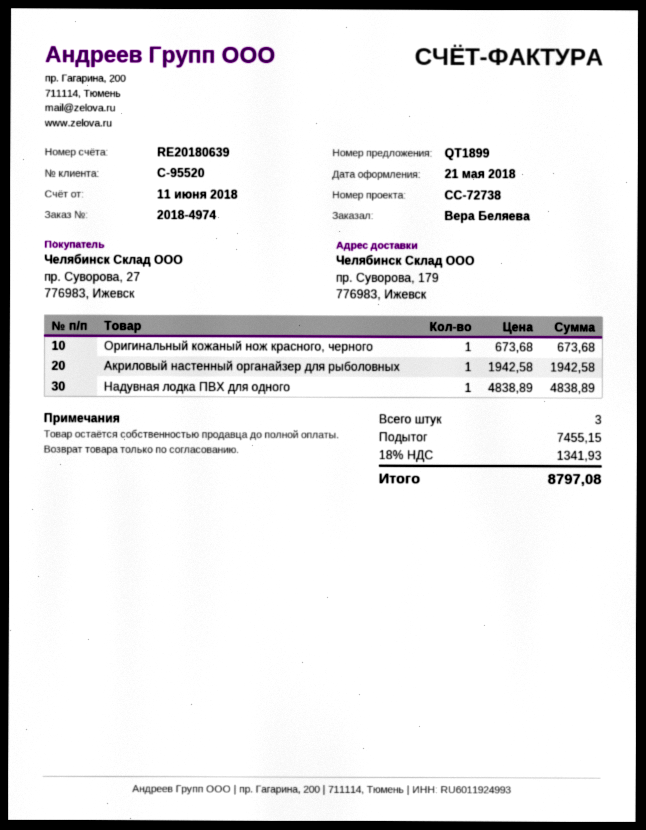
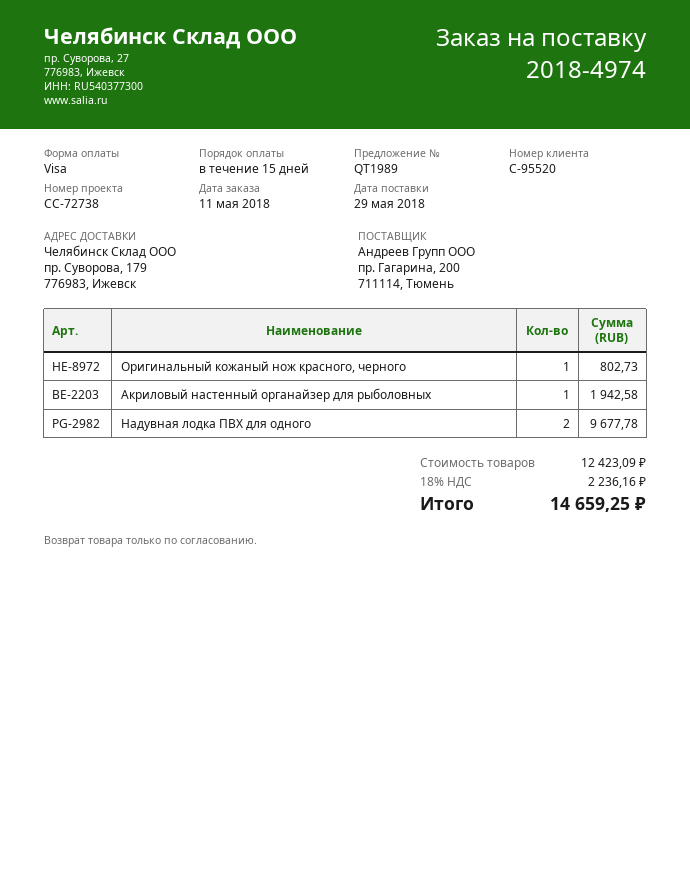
quote number: QT1899 -> QT1989
order date: 2018-05-21 -> 2018-05-11
Оригинальный кожаный нож красного, черного: 1 for 673.68 -> 1 for 802.73
Надувная лодка ПВХ для одного: 1 for 4838.89 -> 2 for 9677.78
subtotal: 7455.15 -> 12423.09
tax: 18% = 1341.93 -> 18% = 2236.16
total: 8797.08 -> 14659.25

